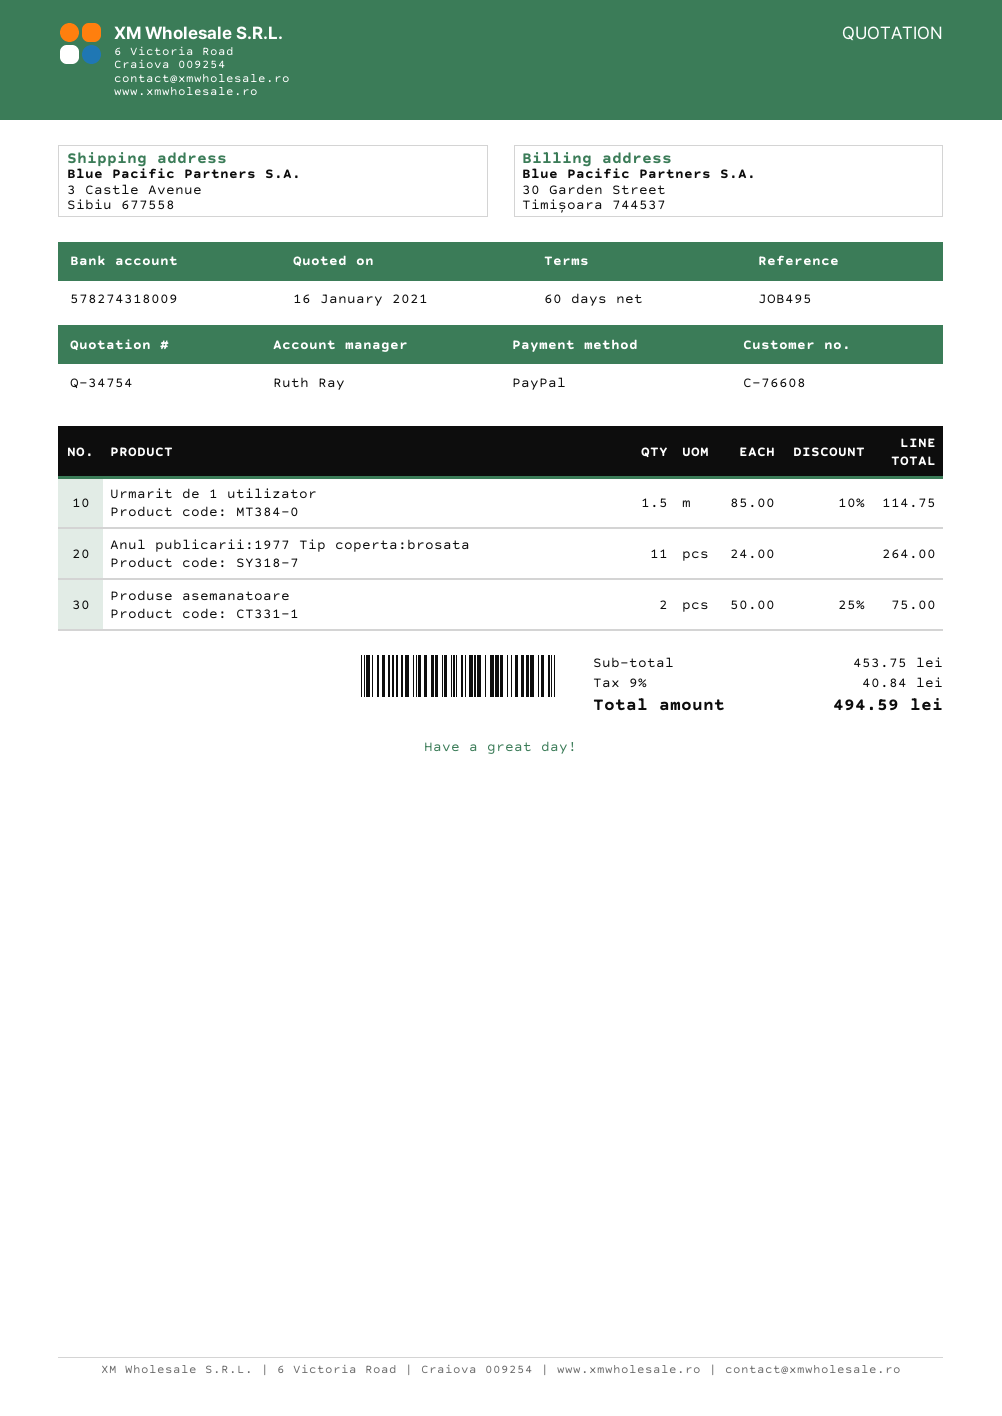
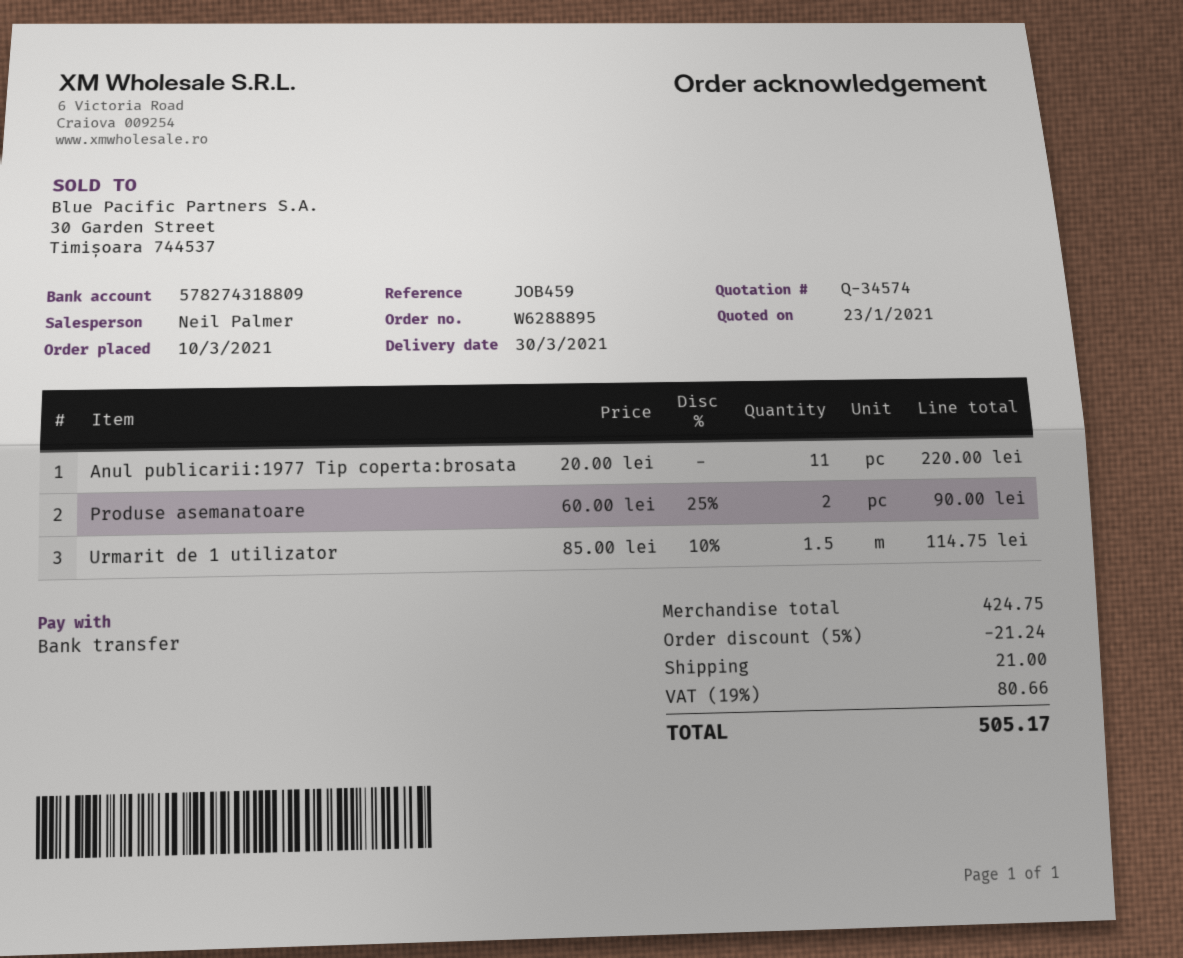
quote number: Q-34754 -> Q-34574
quote date: 2021-01-16 -> 2021-01-23
reference: JOB495 -> JOB459
sales rep: Ruth Ray -> Neil Palmer
payment method: PayPal -> bank transfer
bank account: 578274318009 -> 578274318809
Anul publicarii:1977 Tip coperta:brosata: 11 x 24.00 = 264.00 -> 11 x 20.00 = 220.00
Produse asemanatoare: 2 x 50.00 - 25% = 75.00 -> 2 x 60.00 - 25% = 90.00
subtotal: 453.75 -> 424.75
discount: none -> 5% = 21.24
shipping: none -> 21.00
tax: 9% = 40.84 -> 19% = 80.66
total: 494.59 -> 505.17

